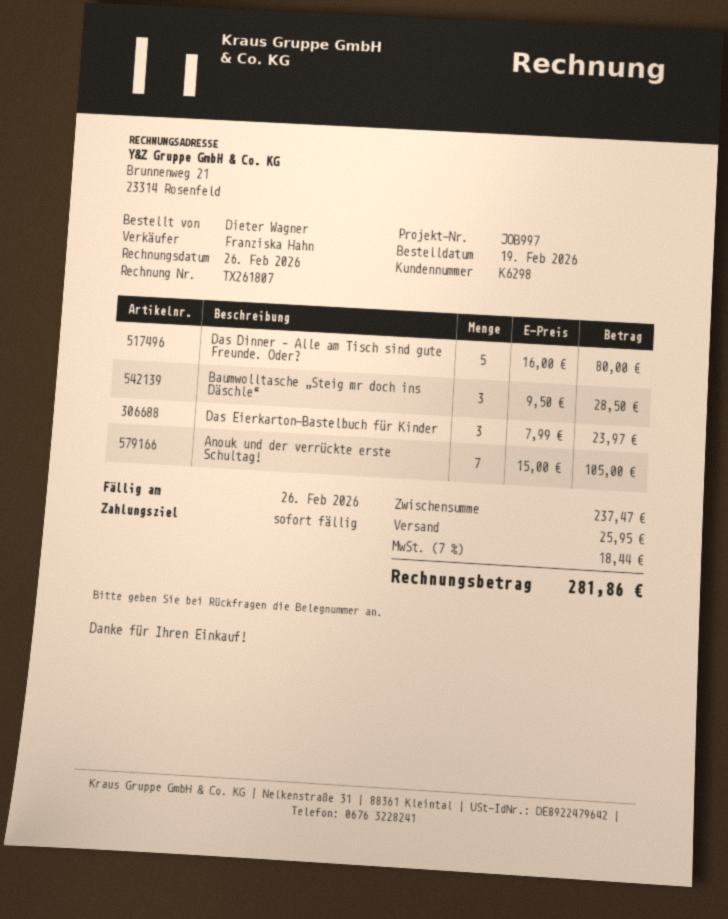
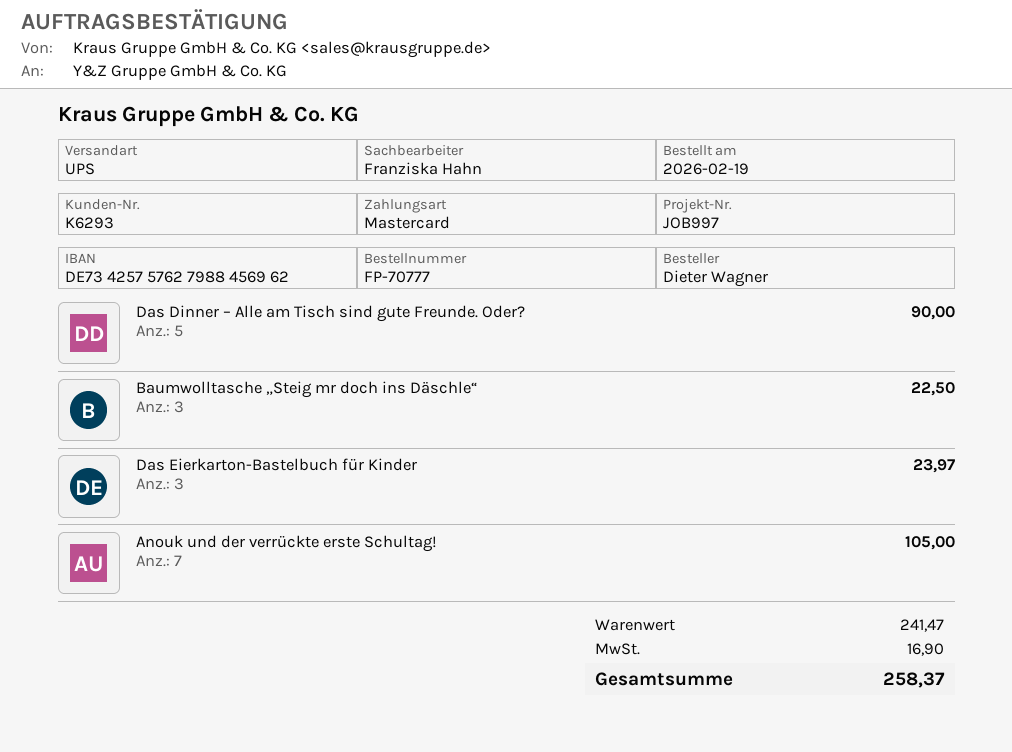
customer number: K6298 -> K6293
Das Dinner – Alle am Tisch sind gute Freunde. Oder?: 5 for 80.00 -> 5 for 90.00
Baumwolltasche „Steig mr doch ins Däschle“: 3 for 28.50 -> 3 for 22.50
subtotal: 237.47 -> 241.47
shipping: 25.95 -> none
tax: 18.44 -> 16.90
total: 281.86 -> 258.37

